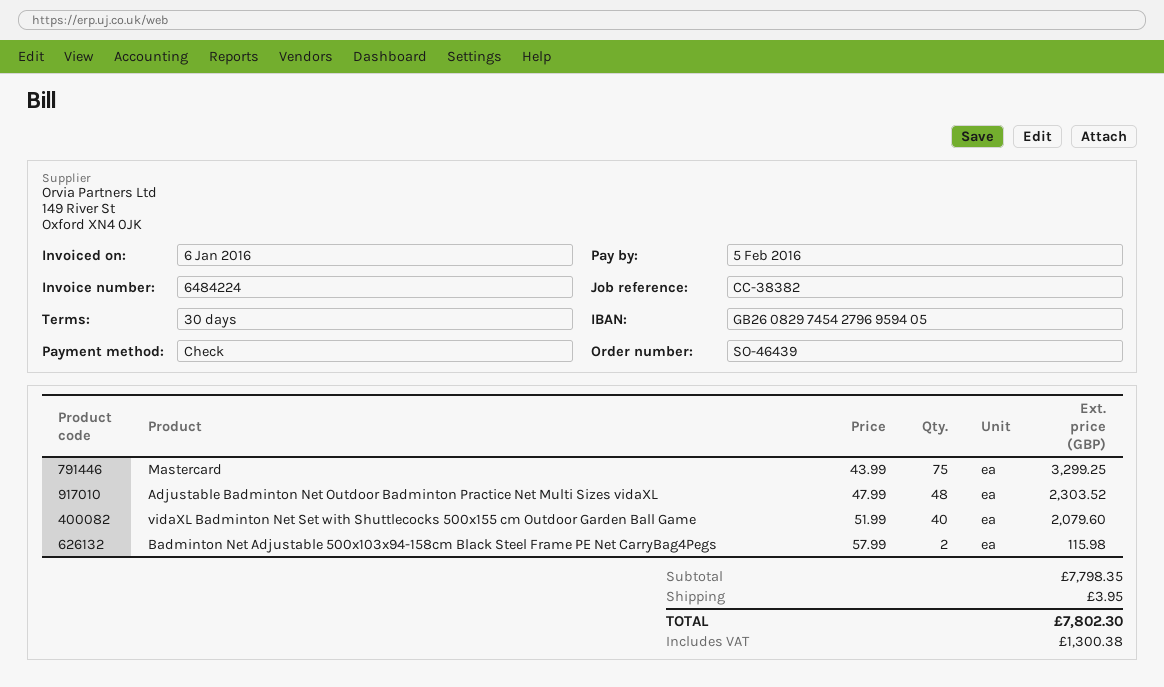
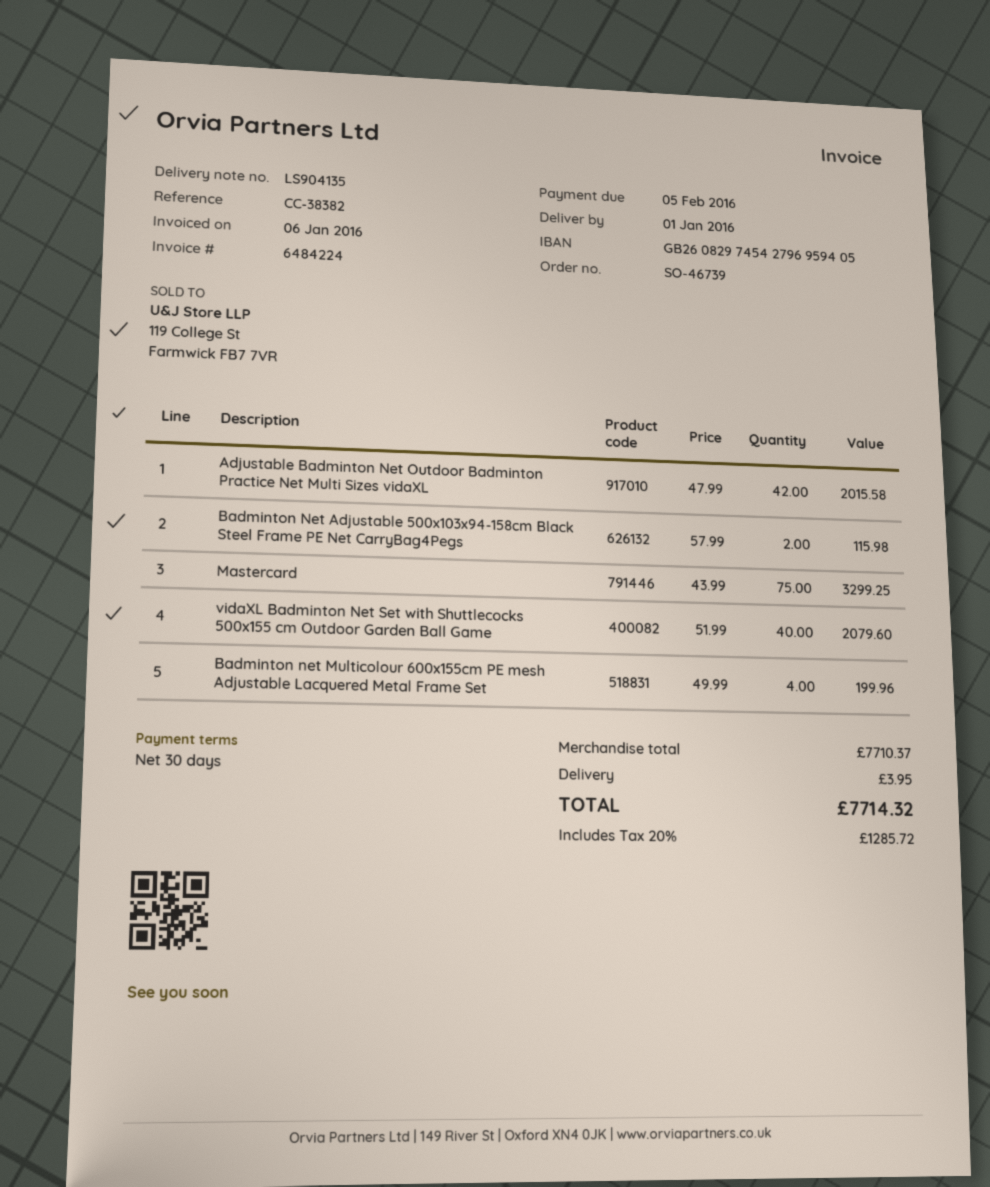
order number: SO-46439 -> SO-46739
Adjustable Badminton Net Outdoor Badminton Practice Net Multi Sizes vidaXL: 48 x 47.99 = 2303.52 -> 42 x 47.99 = 2015.58
Badminton net Multicolour 600x155cm PE mesh Adjustable Lacquered Metal Frame Set: none -> 4 x 49.99 = 199.96
subtotal: 7798.35 -> 7710.37
tax: 1300.38 -> 1285.72
total: 7802.30 -> 7714.32

